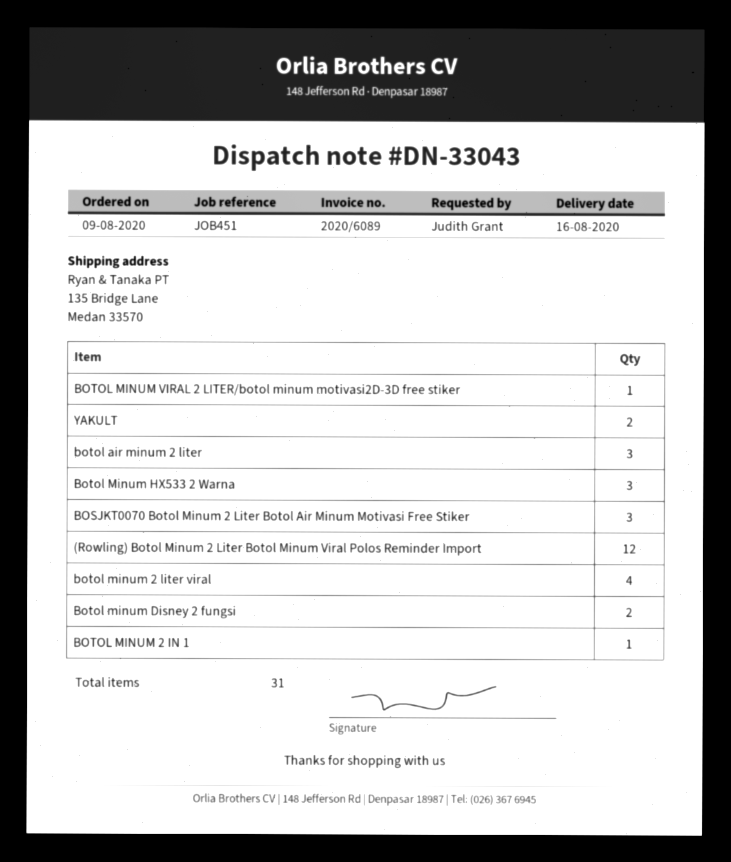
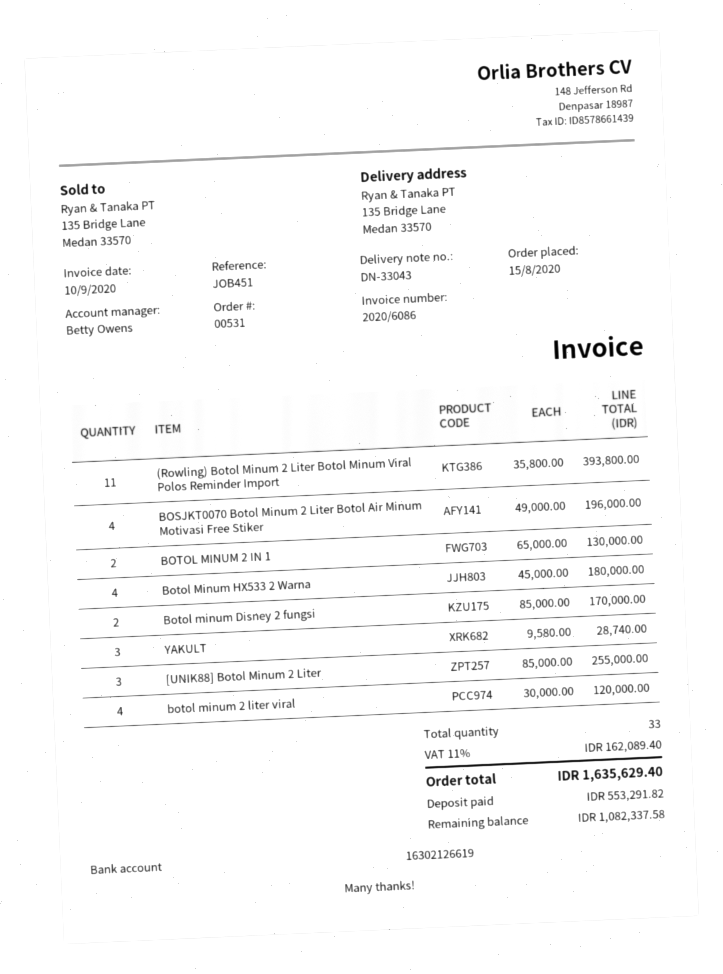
order date: 2020-08-09 -> 2020-08-15
invoice number: 2020/6089 -> 2020/6086
BOTOL MINUM VIRAL 2 LITER/botol minum motivasi2D-3D free stiker: 1 -> none
YAKULT: 2 -> 3
botol air minum 2 liter: 3 -> none
Botol Minum HX533 2 Warna: 3 -> 4
BOSJKT0070 Botol Minum 2 Liter Botol Air Minum Motivasi Free Stiker: 3 -> 4
(Rowling) Botol Minum 2 Liter Botol Minum Viral Polos Reminder Import: 12 -> 11
BOTOL MINUM 2 IN 1: 1 -> 2
[UNIK88] Botol Minum 2 Liter: none -> 3
total quantity: 31 -> 33

